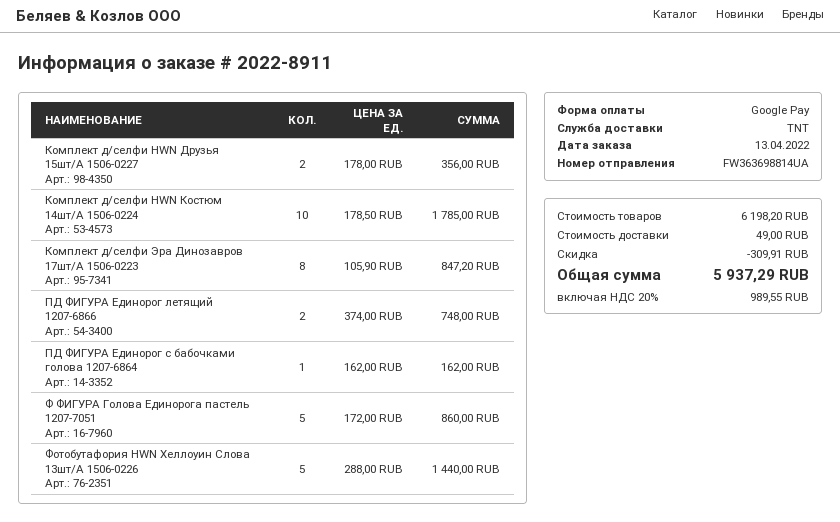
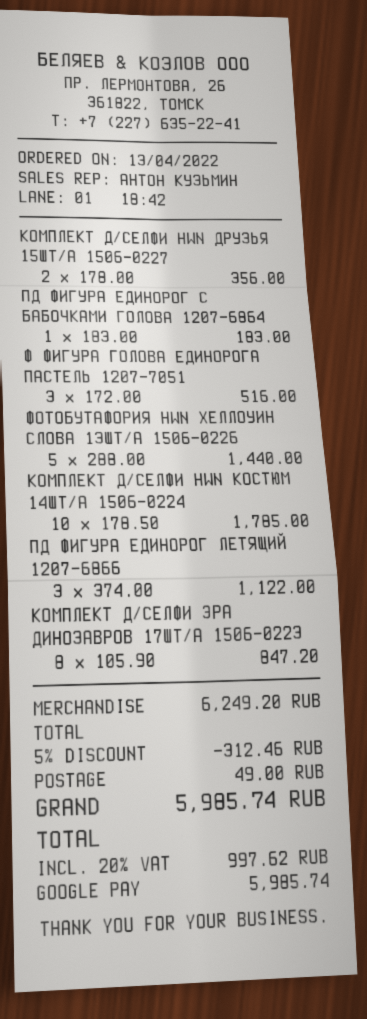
ПД ФИГУРА Единорог летящий 1207-6866: 2 x 374.00 = 748.00 -> 3 x 374.00 = 1122.00
ПД ФИГУРА Единорог с бабочками голова 1207-6864: 1 x 162.00 = 162.00 -> 1 x 183.00 = 183.00
Ф ФИГУРА Голова Единорога пастель 1207-7051: 5 x 172.00 = 860.00 -> 3 x 172.00 = 516.00
subtotal: 6198.20 -> 6249.20
discount: 309.91 -> 312.46
tax: 20% = 989.55 -> 20% = 997.62
total: 5937.29 -> 5985.74

